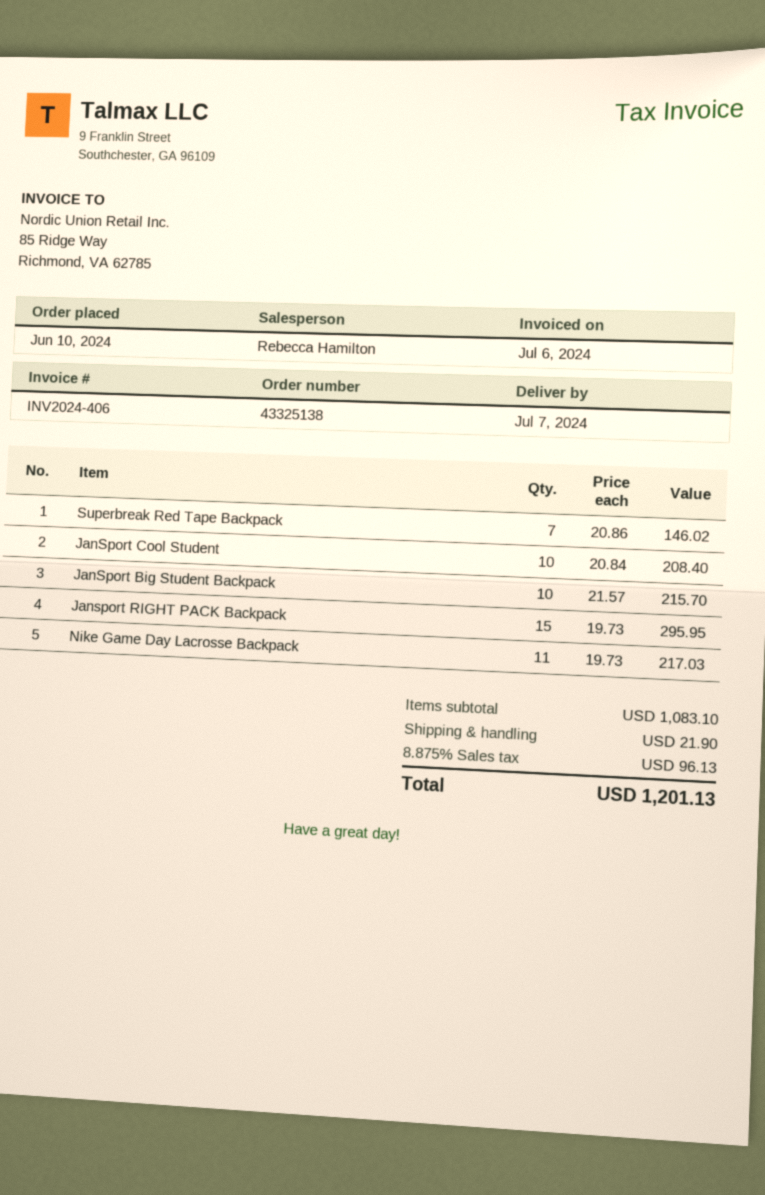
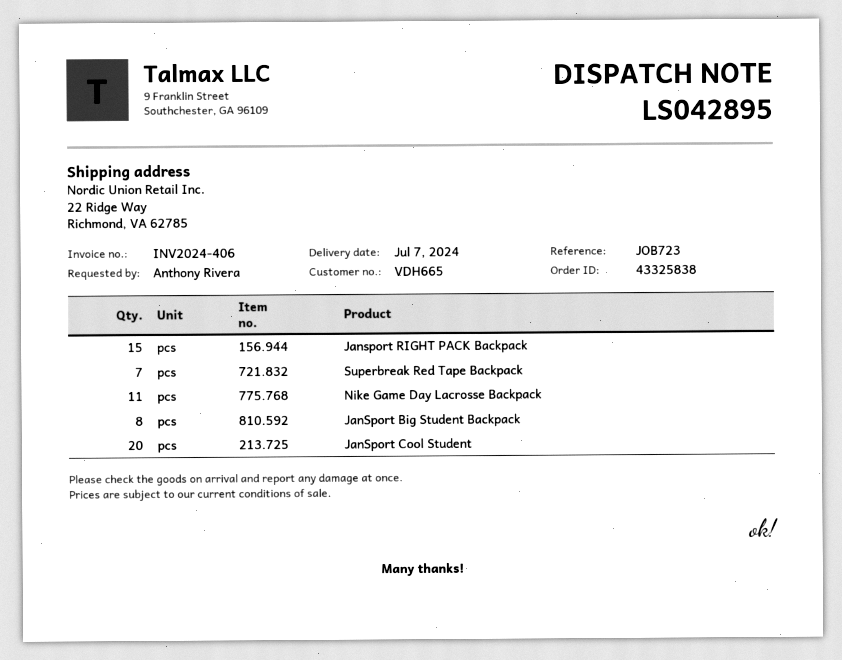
order number: 43325138 -> 43325838
JanSport Cool Student: 10 -> 20
JanSport Big Student Backpack: 10 -> 8

